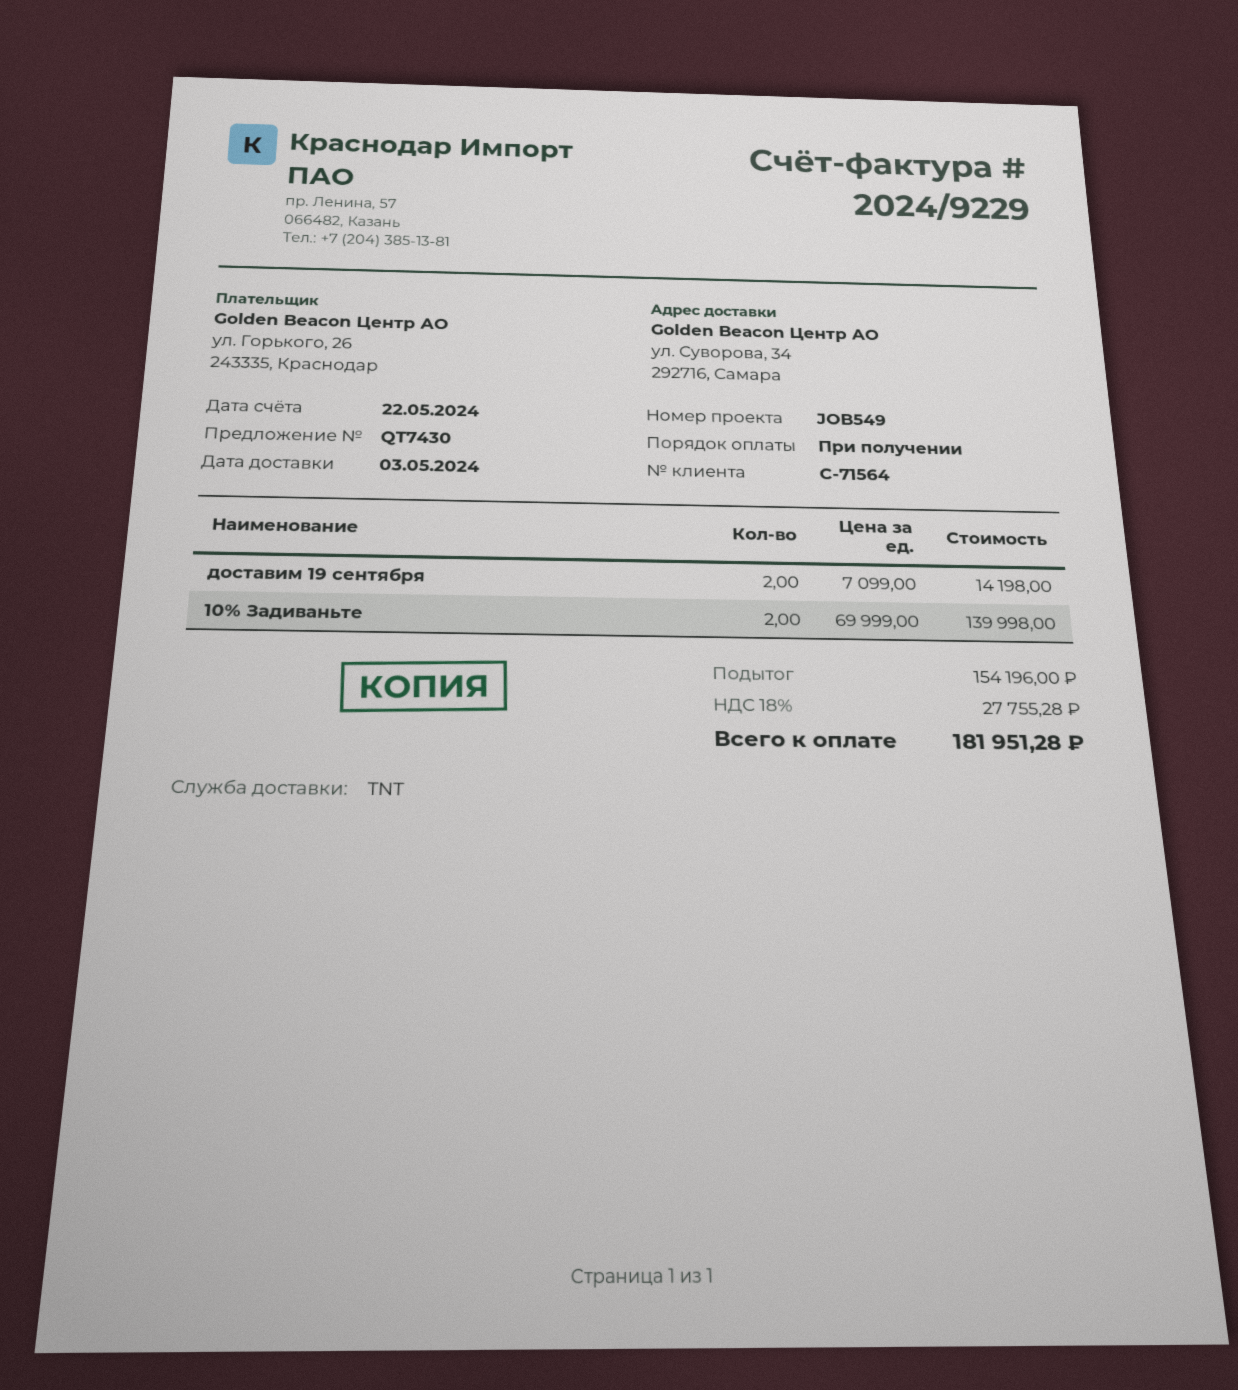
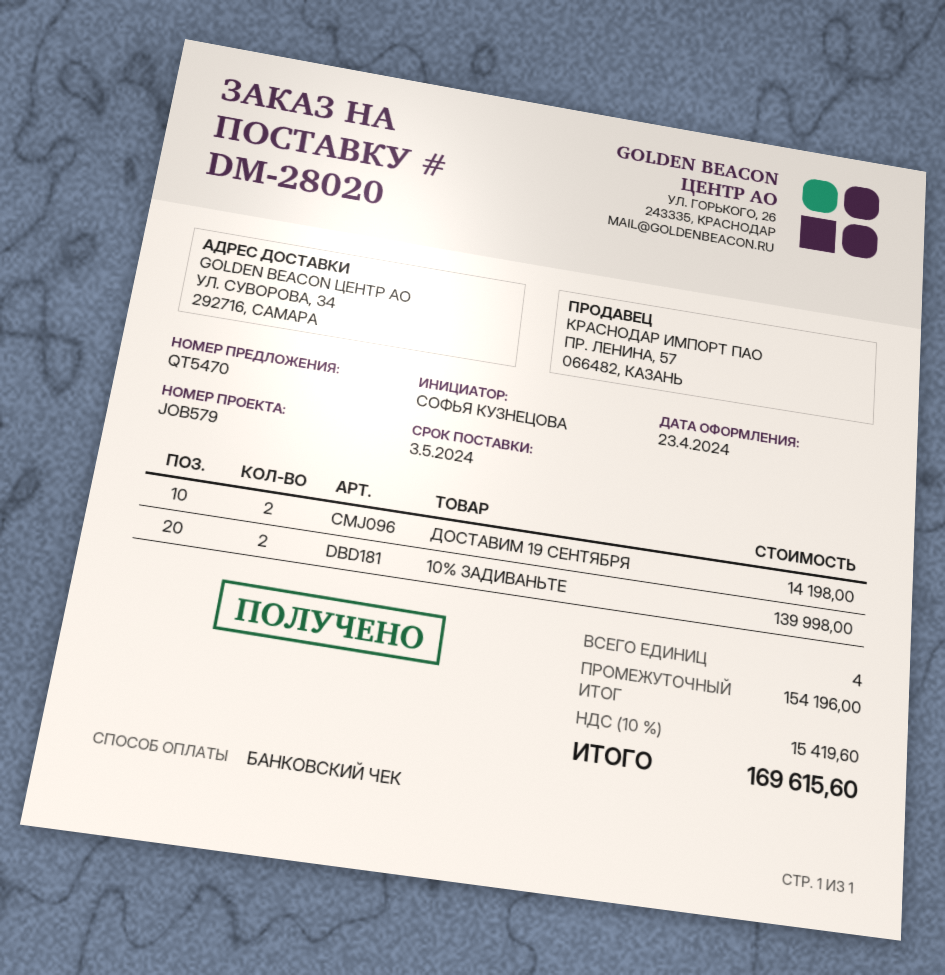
quote number: QT7430 -> QT5470
reference: JOB549 -> JOB579
tax: 18% = 27755.28 -> 10% = 15419.60
total: 181951.28 -> 169615.60

